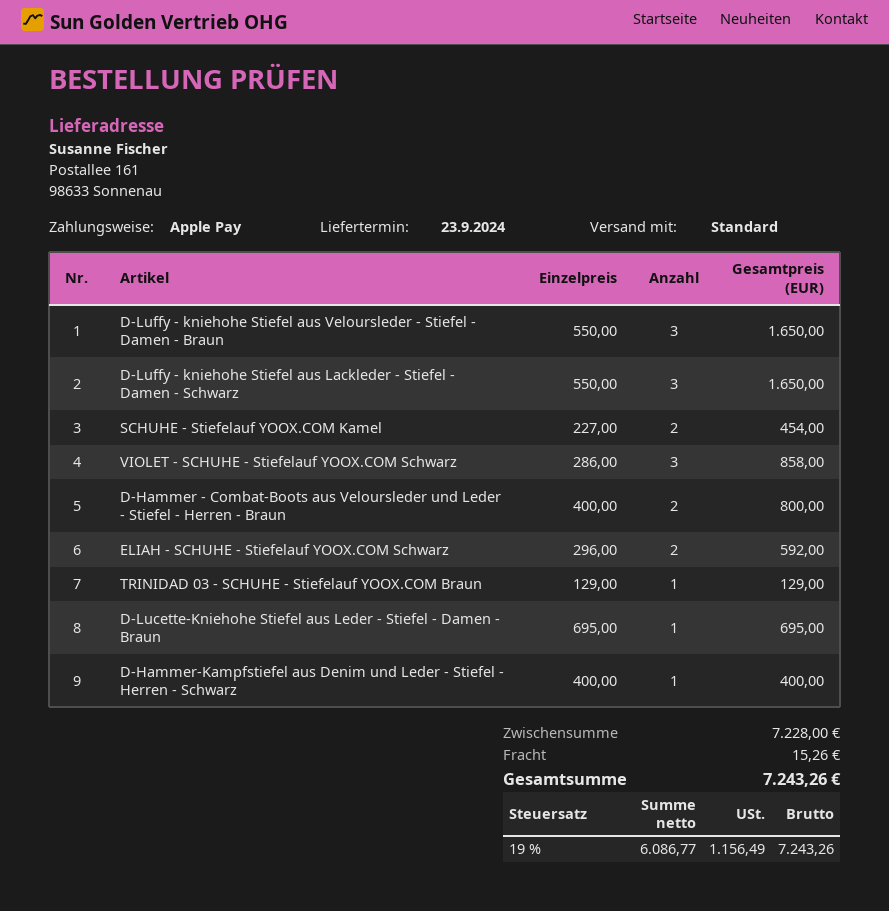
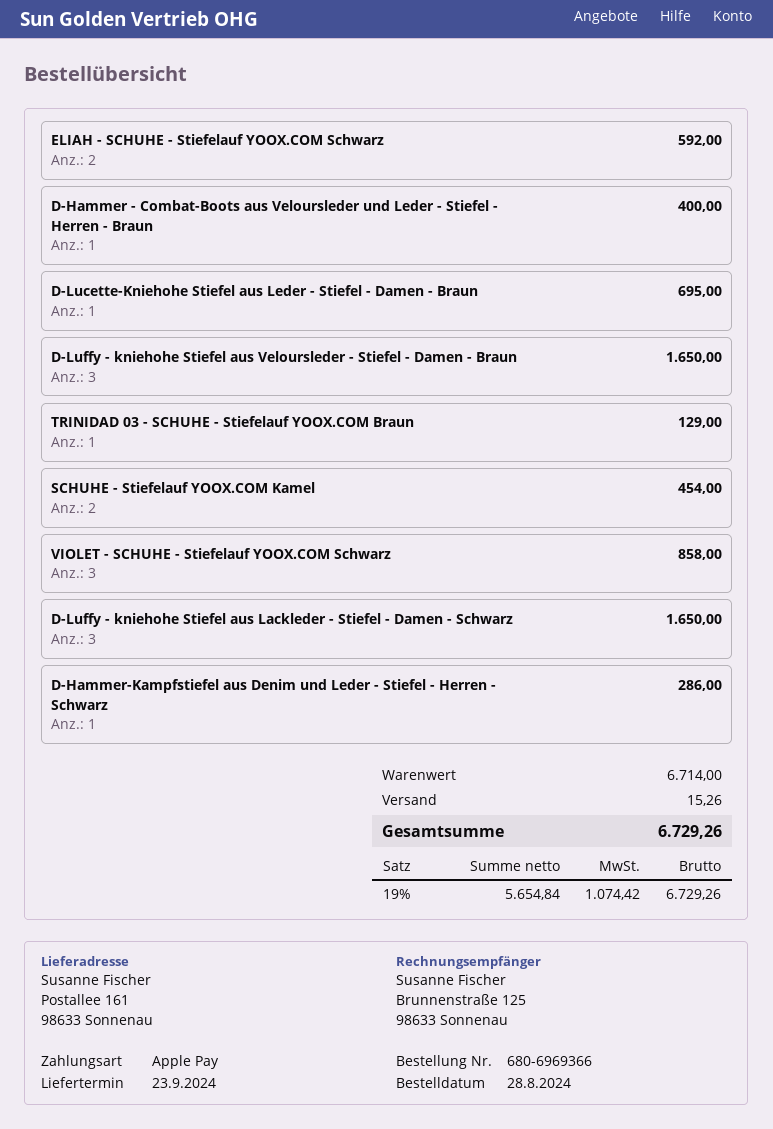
D-Hammer - Combat-Boots aus Veloursleder und Leder - Stiefel - Herren - Braun: 2 for 800.00 -> 1 for 400.00
D-Hammer-Kampfstiefel aus Denim und Leder - Stiefel - Herren - Schwarz: 1 for 400.00 -> 1 for 286.00
subtotal: 7228.00 -> 6714.00
net: 6086.77 -> 5654.84
tax: 19% = 1156.49 -> 19% = 1074.42
total: 7243.26 -> 6729.26

